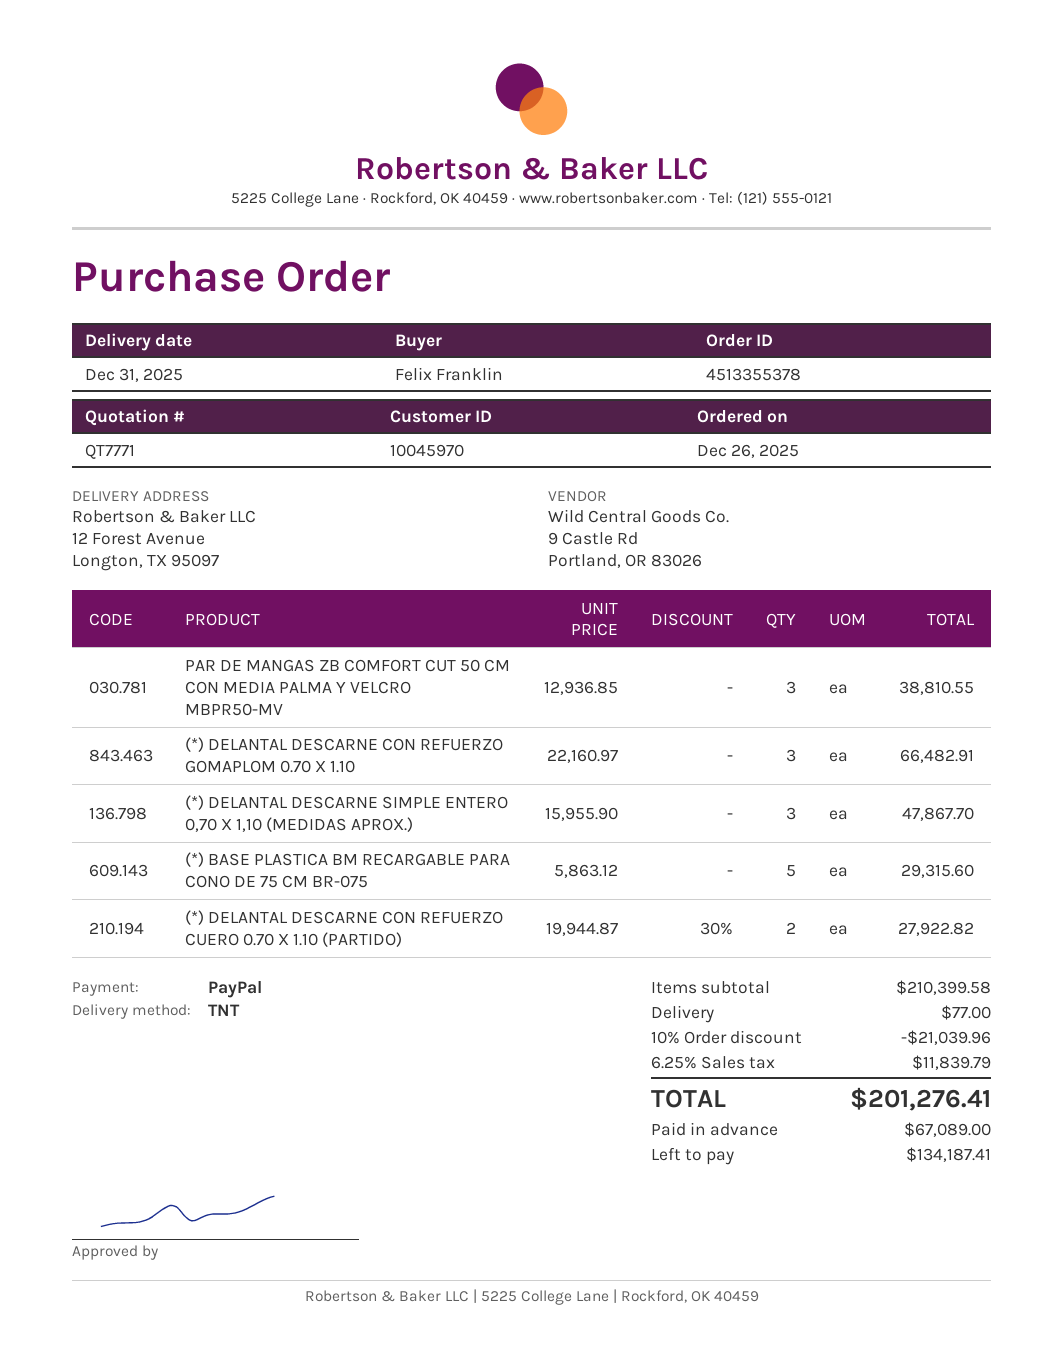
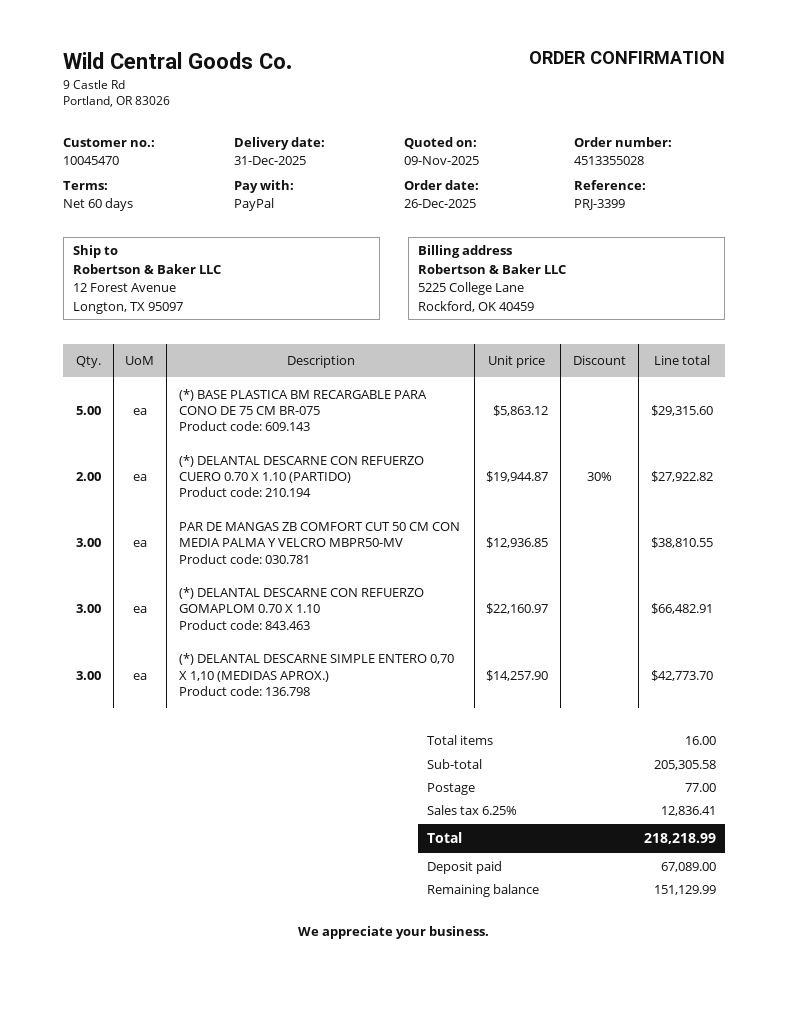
order number: 4513355378 -> 4513355028
customer number: 10045970 -> 10045470
(*) DELANTAL DESCARNE SIMPLE ENTERO 0,70 X 1,10 (MEDIDAS APROX.): 3 x 15955.90 = 47867.70 -> 3 x 14257.90 = 42773.70
subtotal: 210399.58 -> 205305.58
discount: 10% = 21039.96 -> none
tax: 6.25% = 11839.79 -> 6.25% = 12836.41
total: 201276.41 -> 218218.99
balance: 134187.41 -> 151129.99

